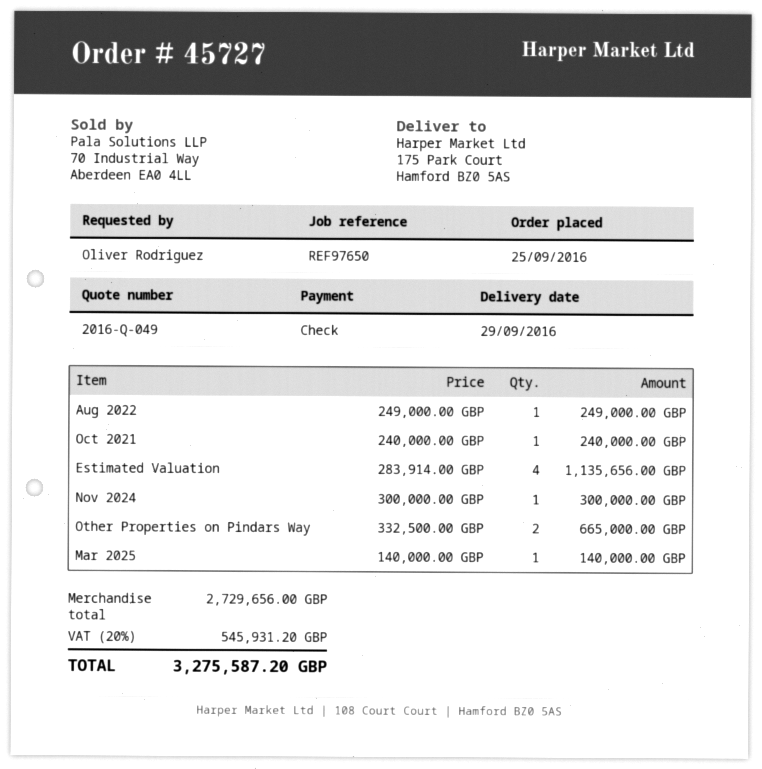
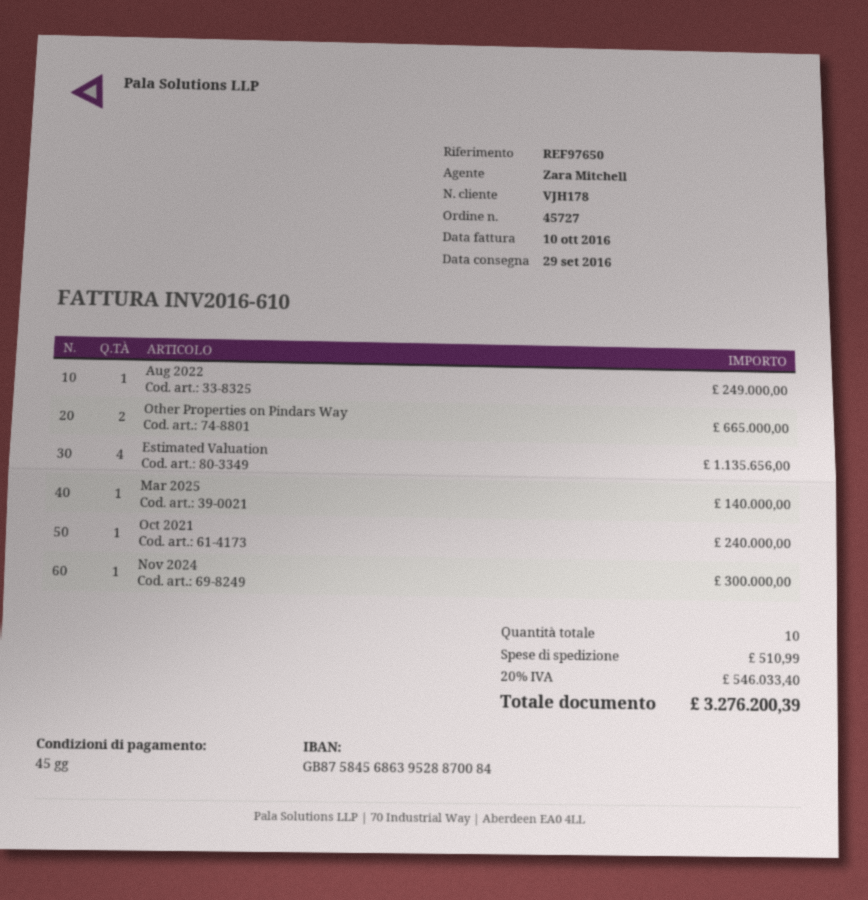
shipping: none -> 510.99
tax: 20% = 545931.20 -> 20% = 546033.40
total: 3275587.20 -> 3276200.39

